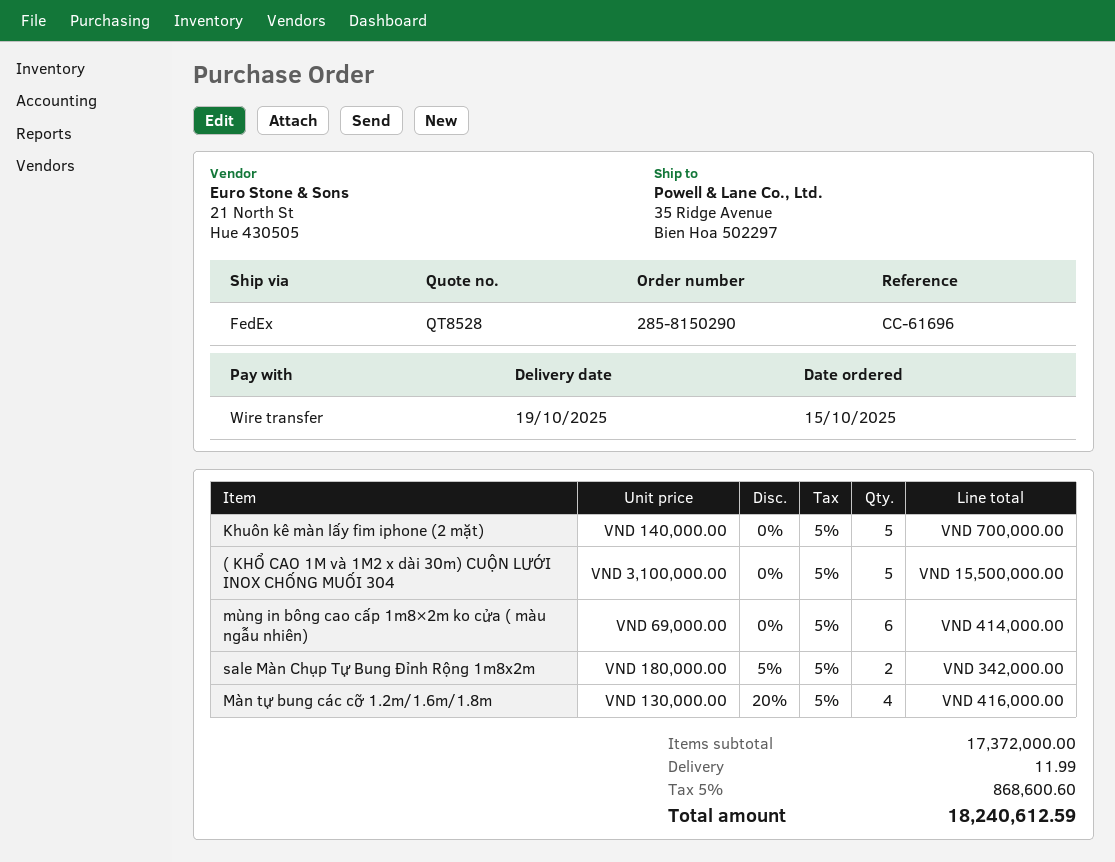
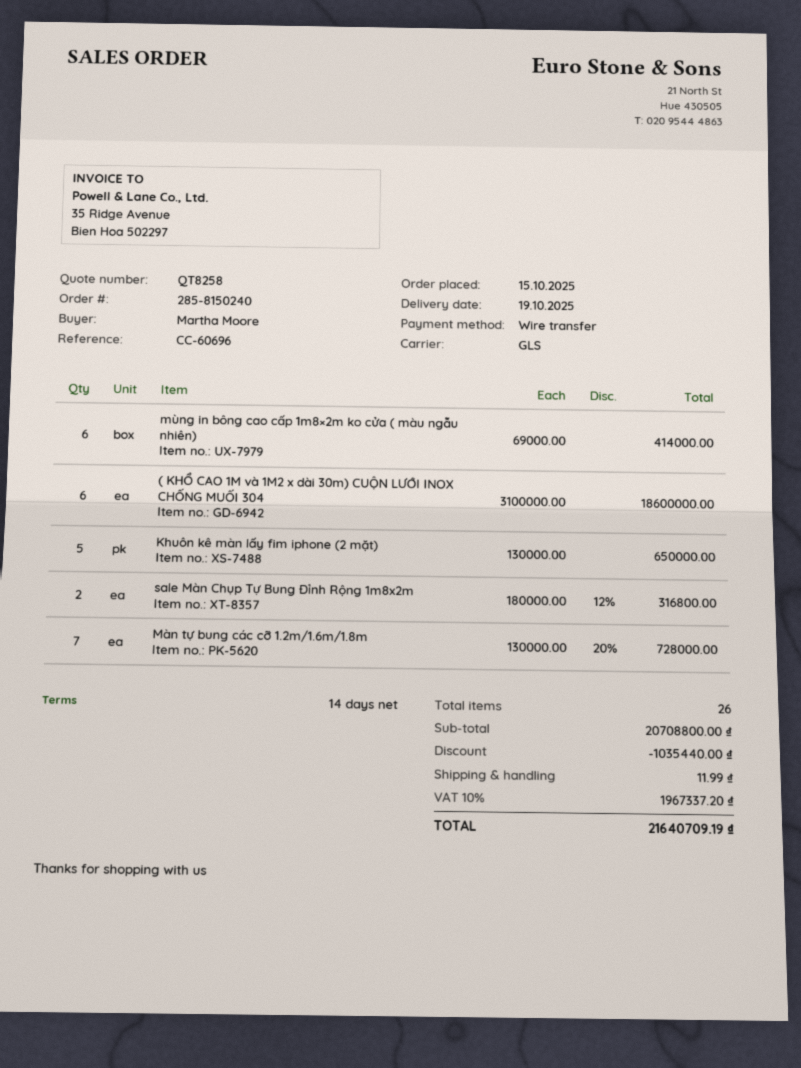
quote number: QT8528 -> QT8258
order number: 285-8150290 -> 285-8150240
reference: CC-61696 -> CC-60696
shipping method: FedEx -> GLS
Khuôn kê màn lấy fim iphone (2 mặt): 5 x 140000.00 = 700000.00 -> 5 x 130000.00 = 650000.00
( KHỔ CAO 1M và 1M2 x dài 30m) CUỘN LƯỚI INOX CHỐNG MUỐI 304: 5 x 3100000.00 = 15500000.00 -> 6 x 3100000.00 = 18600000.00
sale Màn Chụp Tự Bung Đỉnh Rộng 1m8x2m: 2 x 180000.00 - 5% = 342000.00 -> 2 x 180000.00 - 12% = 316800.00
Màn tự bung các cỡ 1.2m/1.6m/1.8m: 4 x 130000.00 - 20% = 416000.00 -> 7 x 130000.00 - 20% = 728000.00
subtotal: 17372000.00 -> 20708800.00
discount: none -> 1035440.00
tax: 5% = 868600.60 -> 10% = 1967337.20
total: 18240612.59 -> 21640709.19

